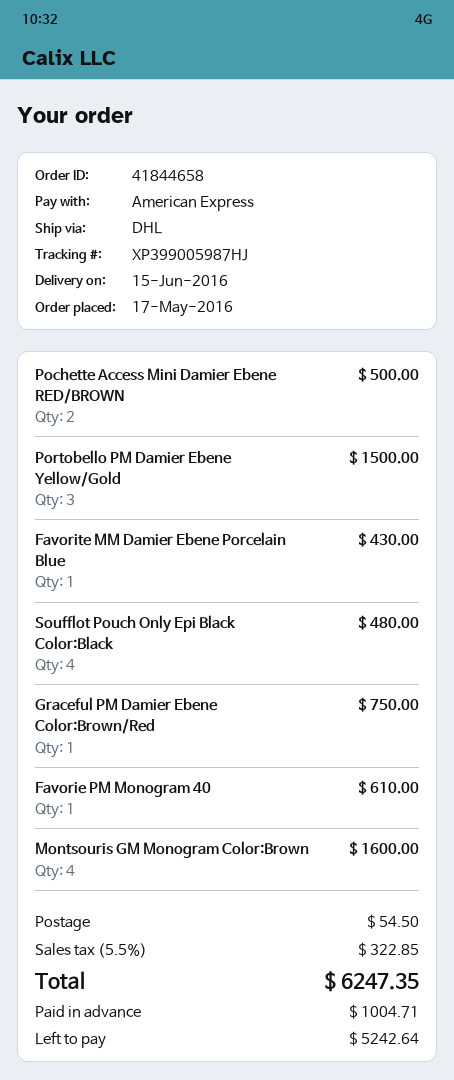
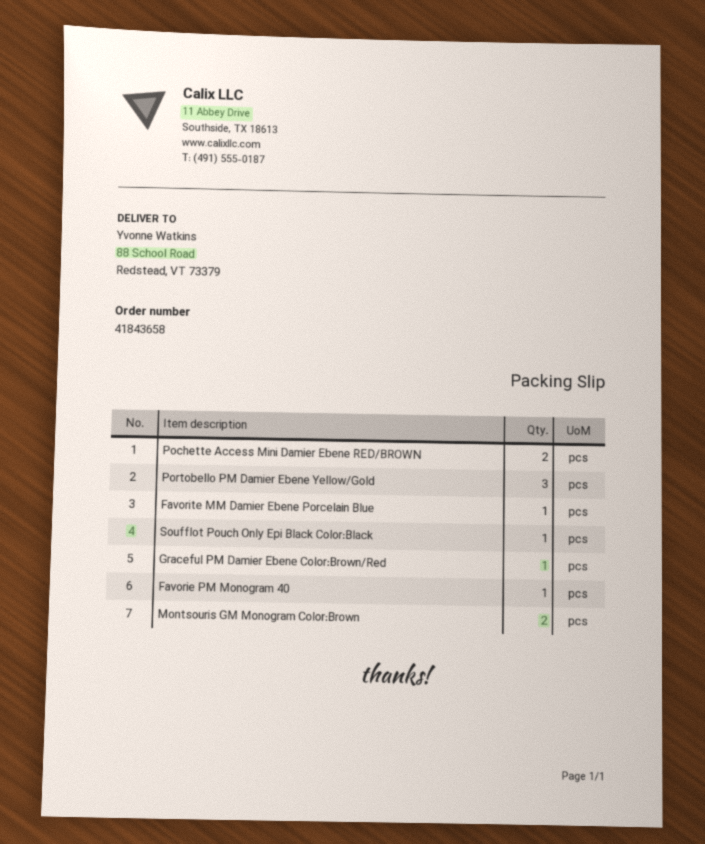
order number: 41844658 -> 41843658
Soufflot Pouch Only Epi Black Color:Black: 4 -> 1
Montsouris GM Monogram Color:Brown: 4 -> 2

